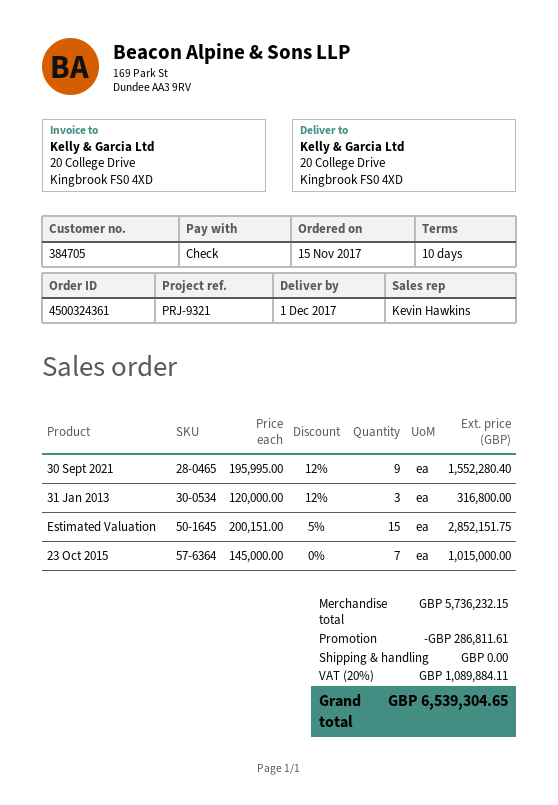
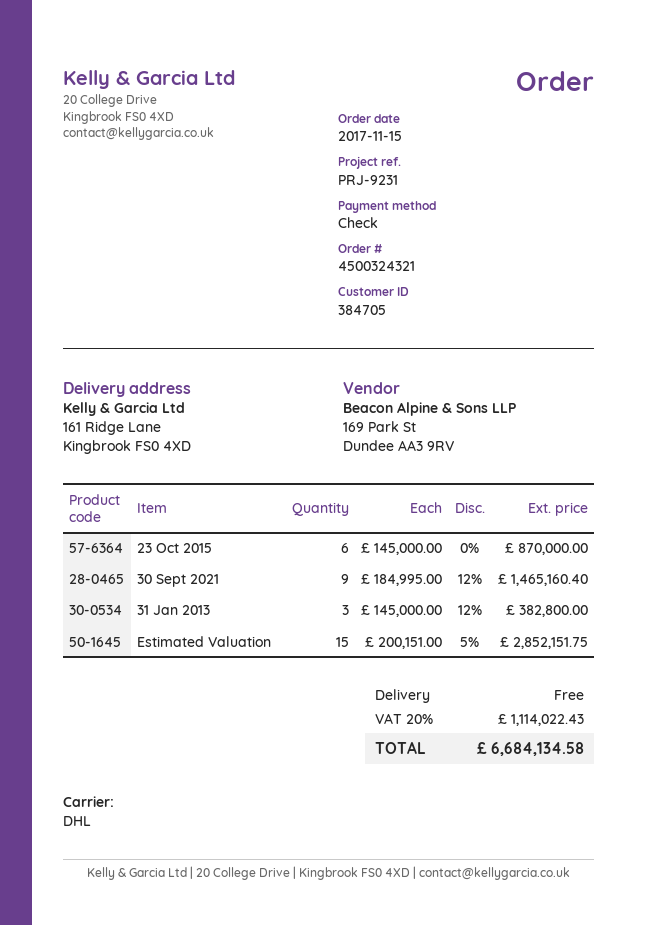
order number: 4500324361 -> 4500324321
reference: PRJ-9321 -> PRJ-9231
ship to: 20 College Drive, Kingbrook FS0 4XD -> 161 Ridge Lane, Kingbrook FS0 4XD
30 Sept 2021: 9 x 195995.00 - 12% = 1552280.40 -> 9 x 184995.00 - 12% = 1465160.40
31 Jan 2013: 3 x 120000.00 - 12% = 316800.00 -> 3 x 145000.00 - 12% = 382800.00
23 Oct 2015: 7 x 145000.00 = 1015000.00 -> 6 x 145000.00 = 870000.00
discount: 286811.61 -> none
tax: 20% = 1089884.11 -> 20% = 1114022.43
total: 6539304.65 -> 6684134.58

